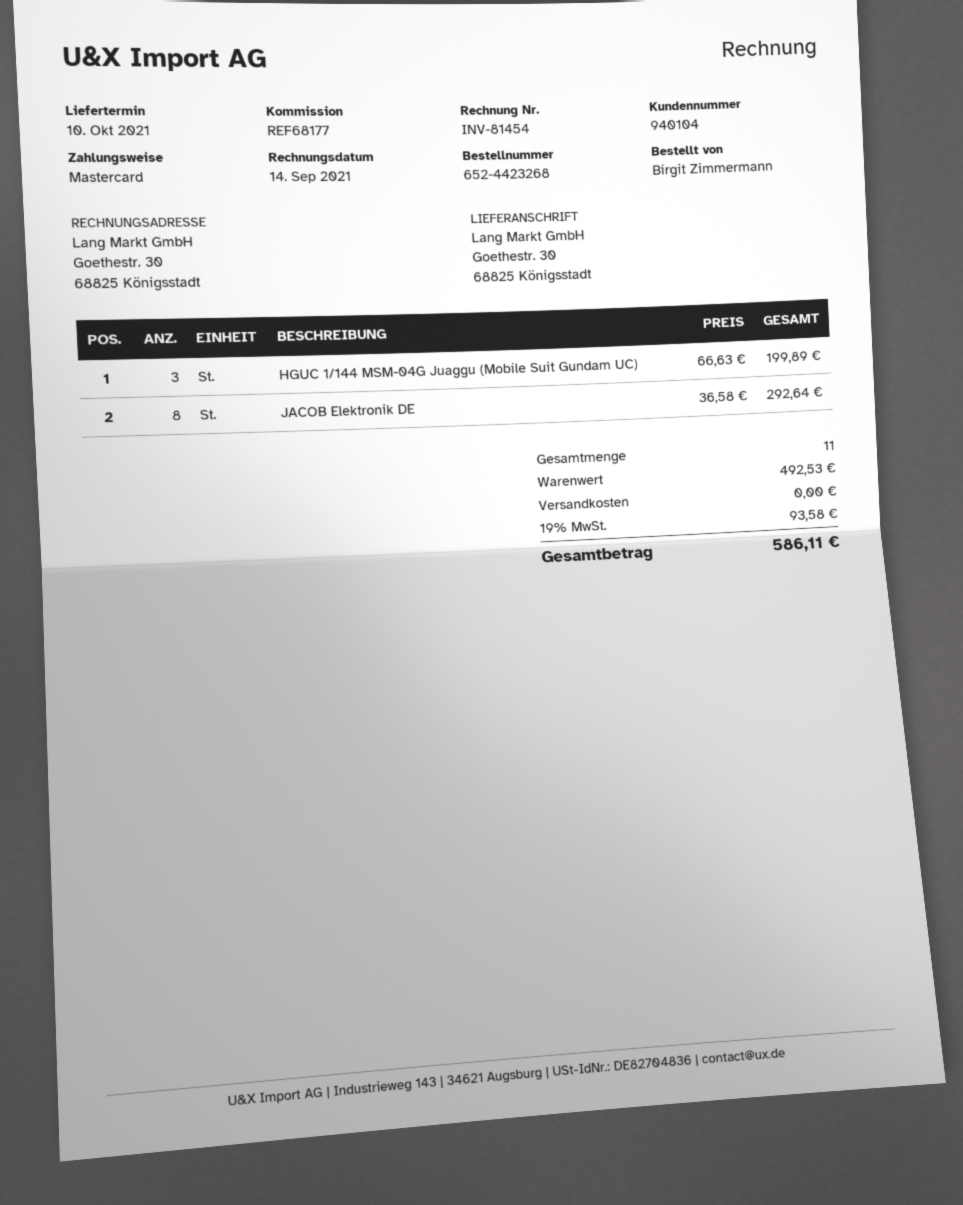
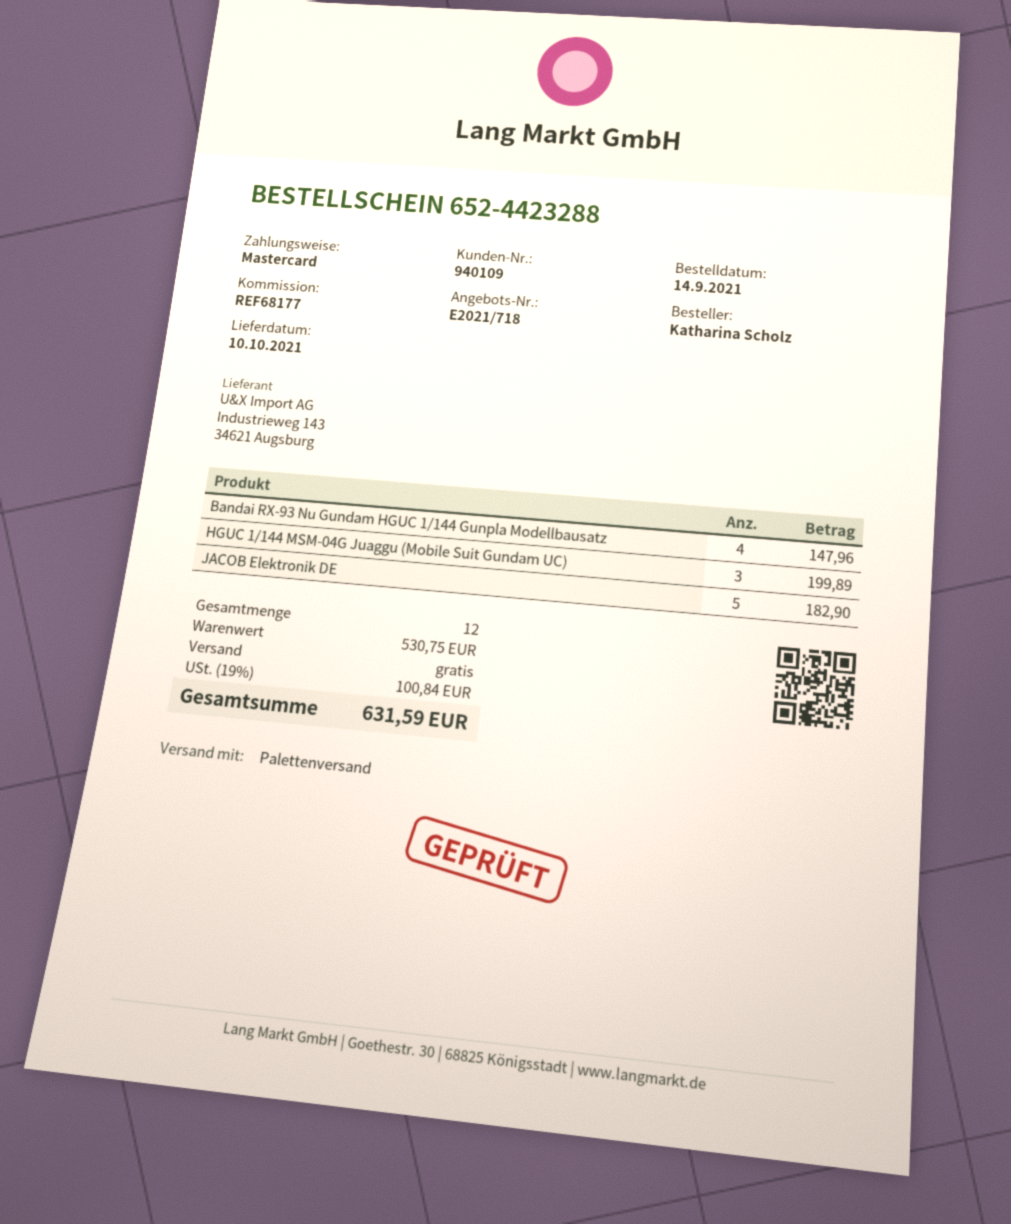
order number: 652-4423268 -> 652-4423288
customer number: 940104 -> 940109
ordered by: Birgit Zimmermann -> Katharina Scholz
JACOB Elektronik DE: 8 for 292.64 -> 5 for 182.90
Bandai RX-93 Nu Gundam HGUC 1/144 Gunpla Modellbausatz: none -> 4 for 147.96
total quantity: 11 -> 12
subtotal: 492.53 -> 530.75
tax: 19% = 93.58 -> 19% = 100.84
total: 586.11 -> 631.59

